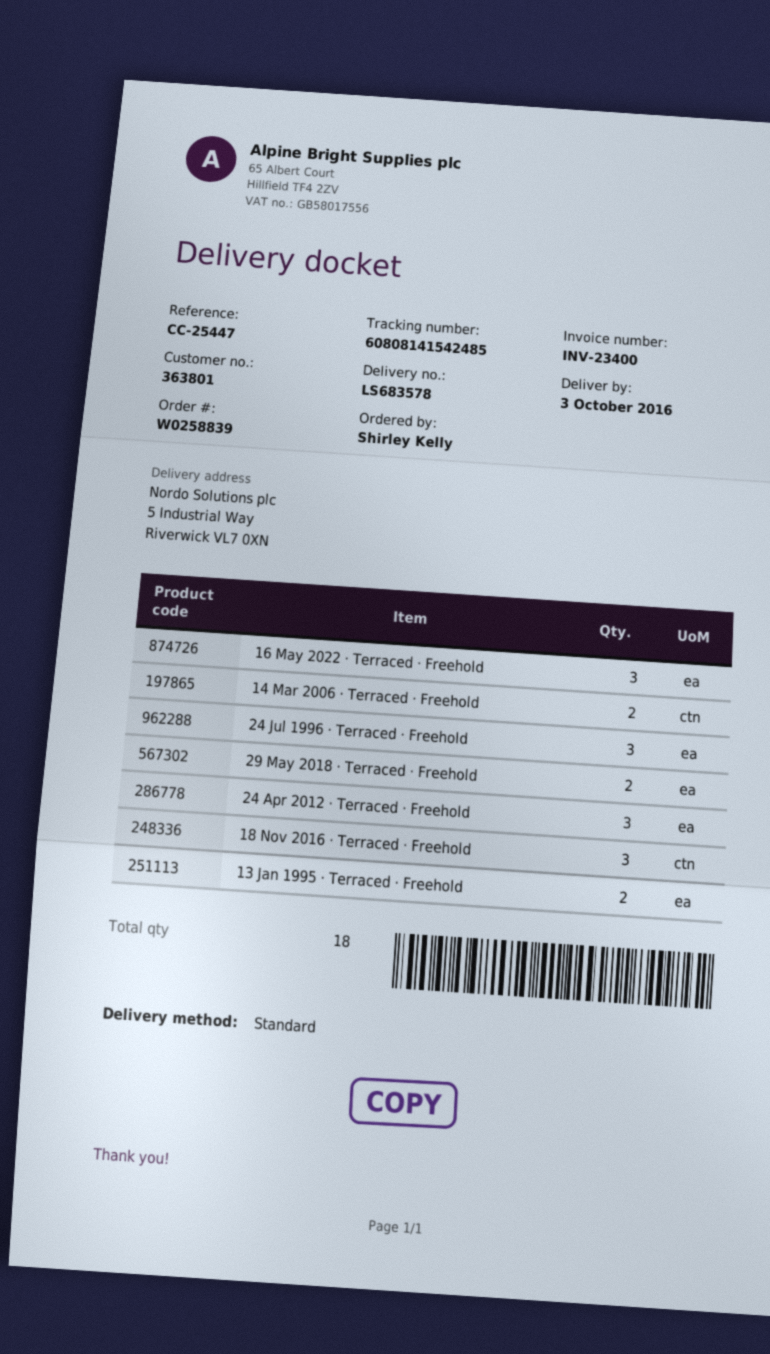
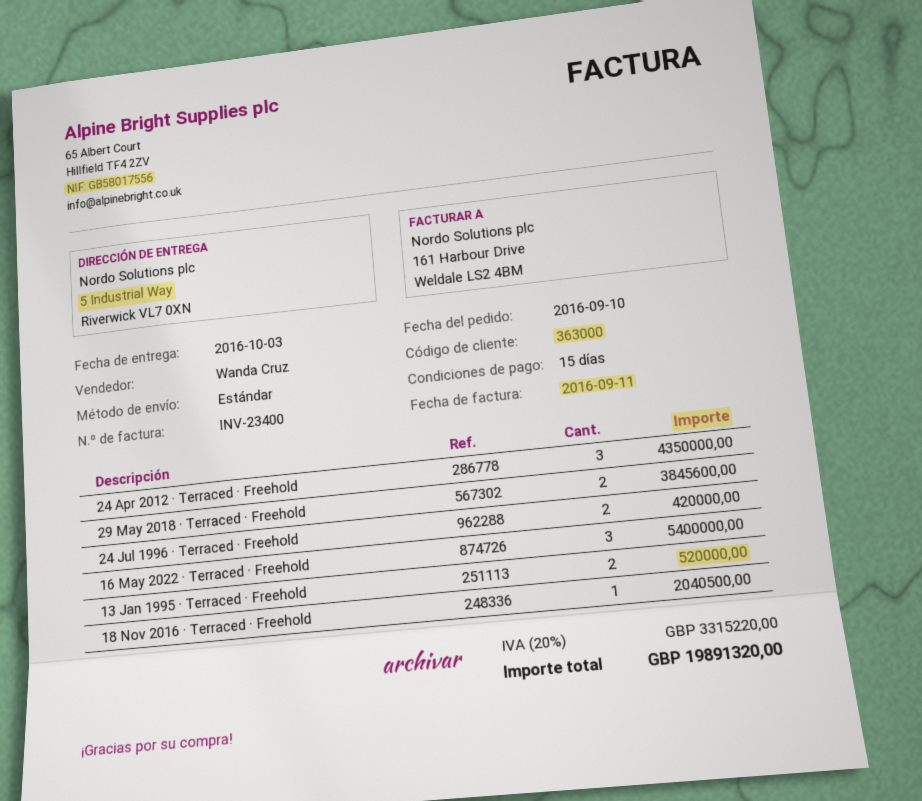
customer number: 363801 -> 363000
14 Mar 2006 · Terraced · Freehold: 2 -> none
24 Jul 1996 · Terraced · Freehold: 3 -> 2
18 Nov 2016 · Terraced · Freehold: 3 -> 1

